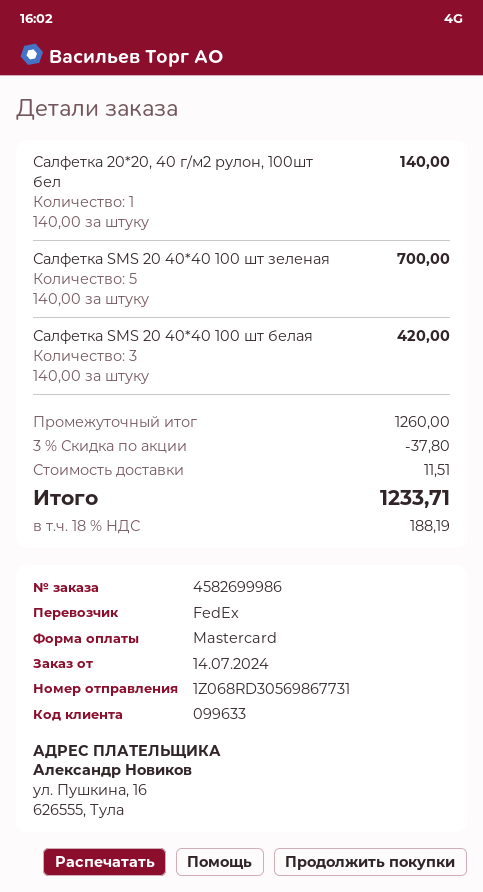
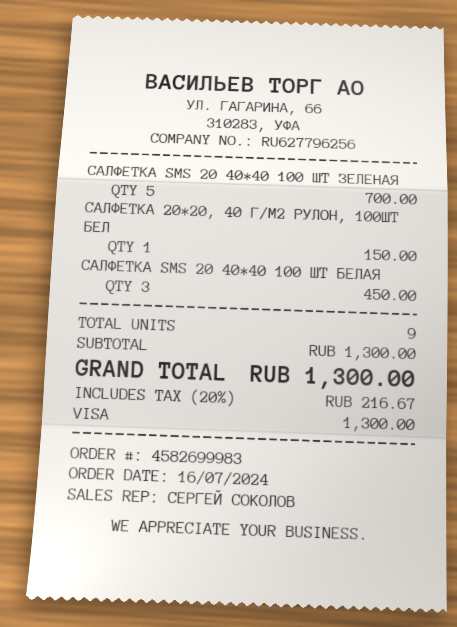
order number: 4582699986 -> 4582699983
order date: 2024-07-14 -> 2024-07-16
payment method: Mastercard -> Visa
Салфетка 20*20, 40 г/м2 рулон, 100шт бел: 1 for 140.00 -> 1 for 150.00
Салфетка SMS 20 40*40 100 шт белая: 3 for 420.00 -> 3 for 450.00
subtotal: 1260.00 -> 1300.00
discount: 3% = 37.80 -> none
shipping: 11.51 -> none
tax: 18% = 188.19 -> 20% = 216.67
total: 1233.71 -> 1300.00

